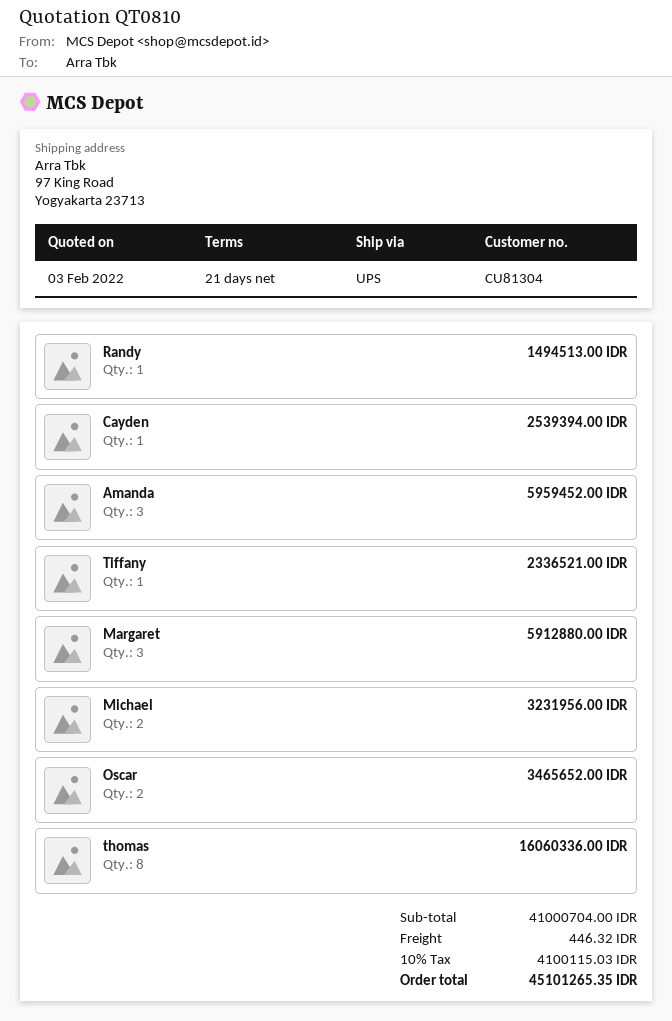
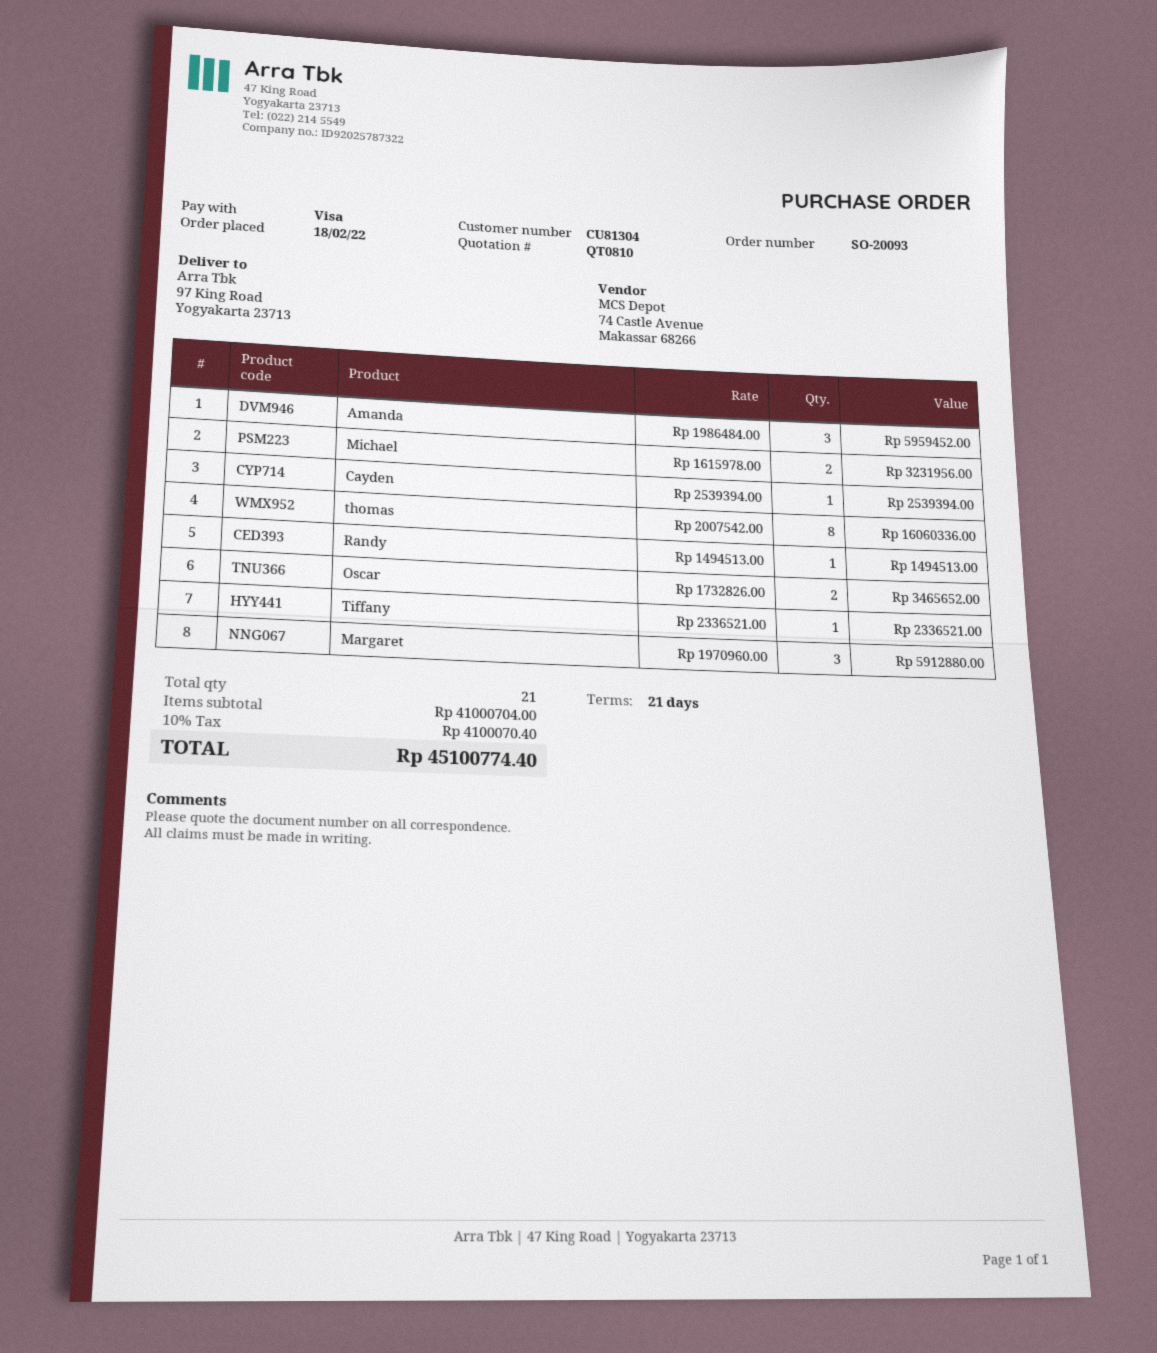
shipping: 446.32 -> none
tax: 10% = 4100115.03 -> 10% = 4100070.40
total: 45101265.35 -> 45100774.40

